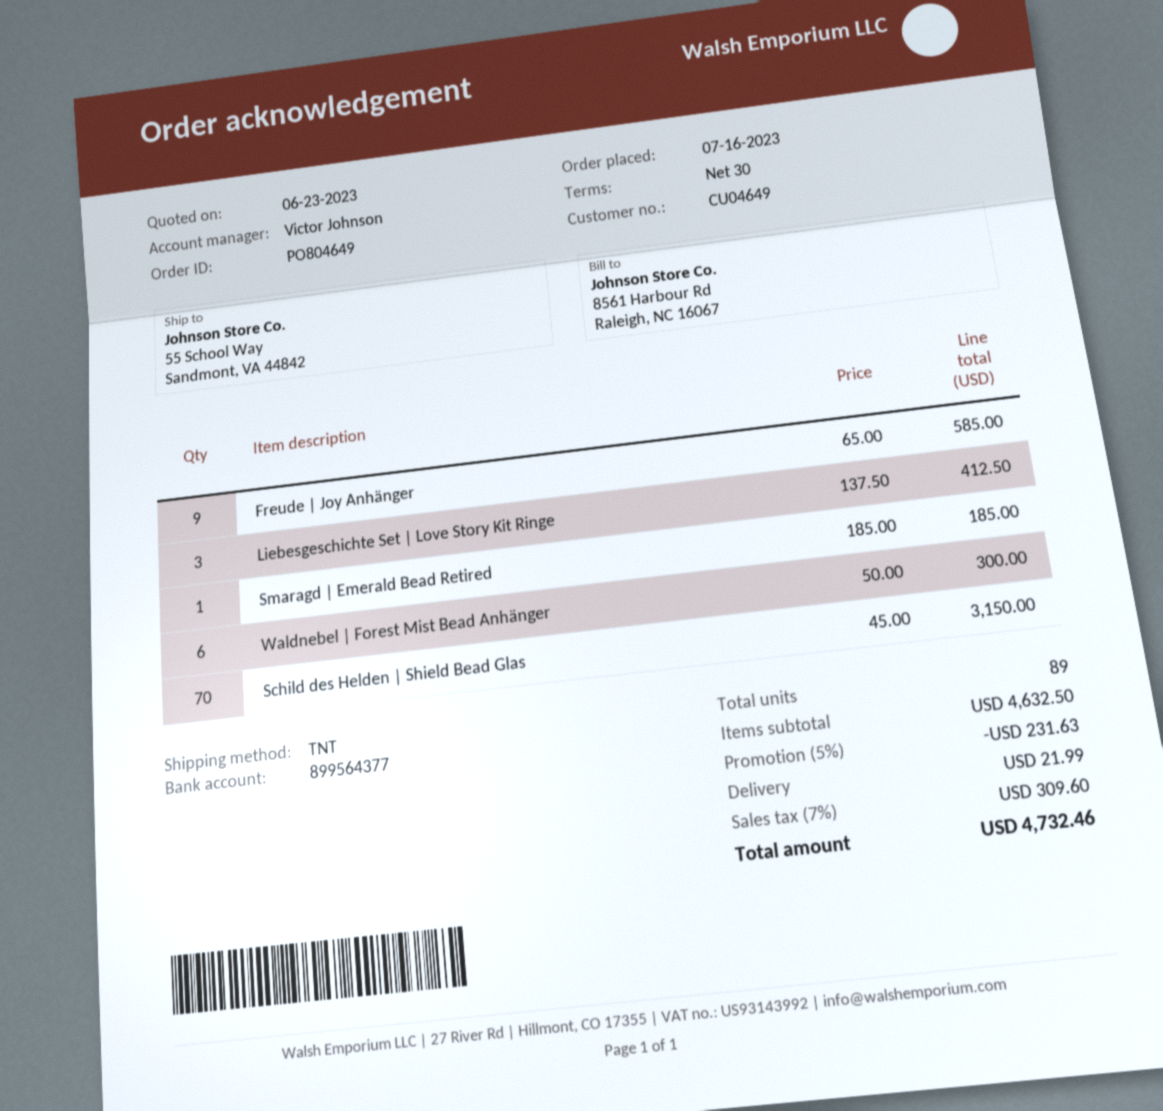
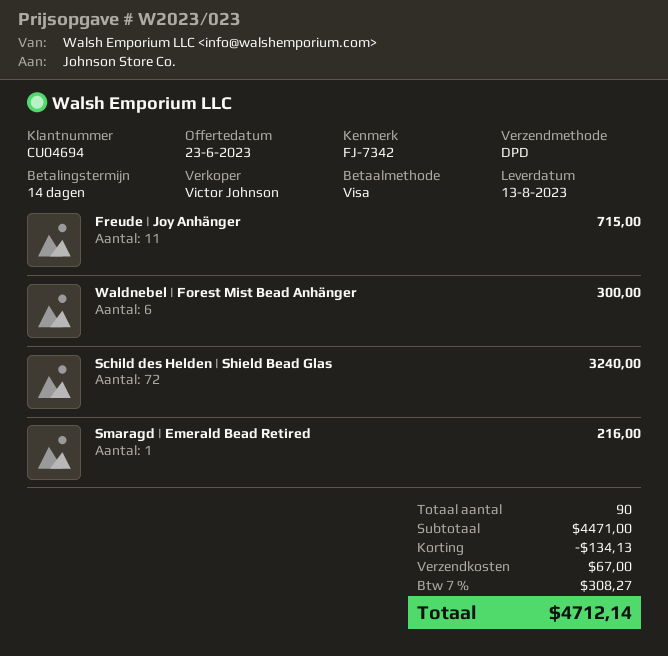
payment terms: 30 days -> 14 days
customer number: CU04649 -> CU04694
shipping method: TNT -> DPD
Freude | Joy Anhänger: 9 for 585.00 -> 11 for 715.00
Liebesgeschichte Set | Love Story Kit Ringe: 3 for 412.50 -> none
Smaragd | Emerald Bead Retired: 1 for 185.00 -> 1 for 216.00
Schild des Helden | Shield Bead Glas: 70 for 3150.00 -> 72 for 3240.00
total quantity: 89 -> 90
subtotal: 4632.50 -> 4471.00
discount: 231.63 -> 134.13
shipping: 21.99 -> 67.00
tax: 7% = 309.60 -> 7% = 308.27
total: 4732.46 -> 4712.14

